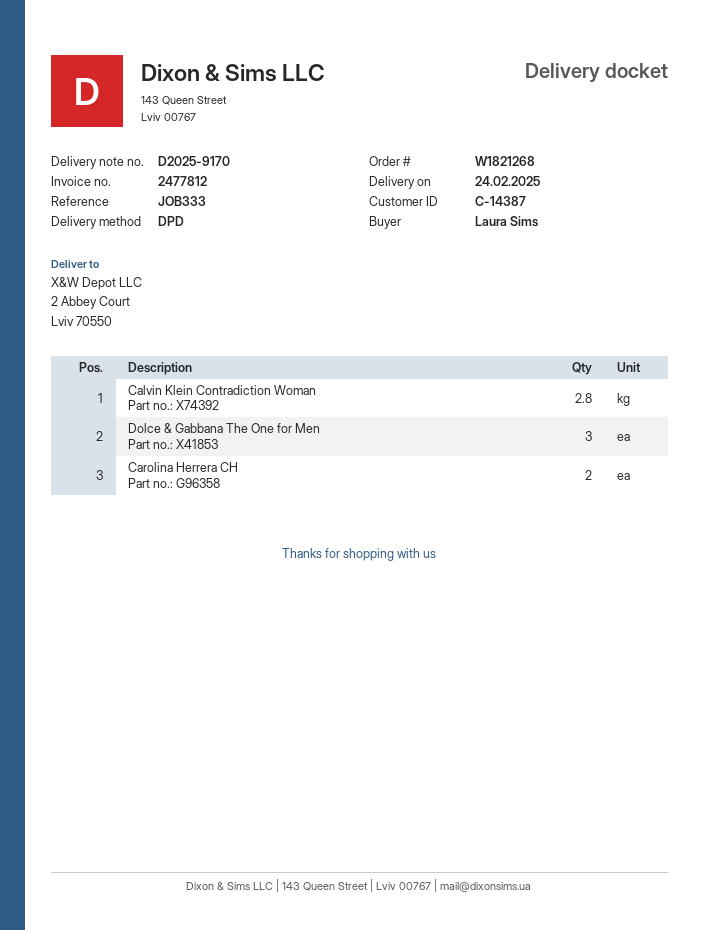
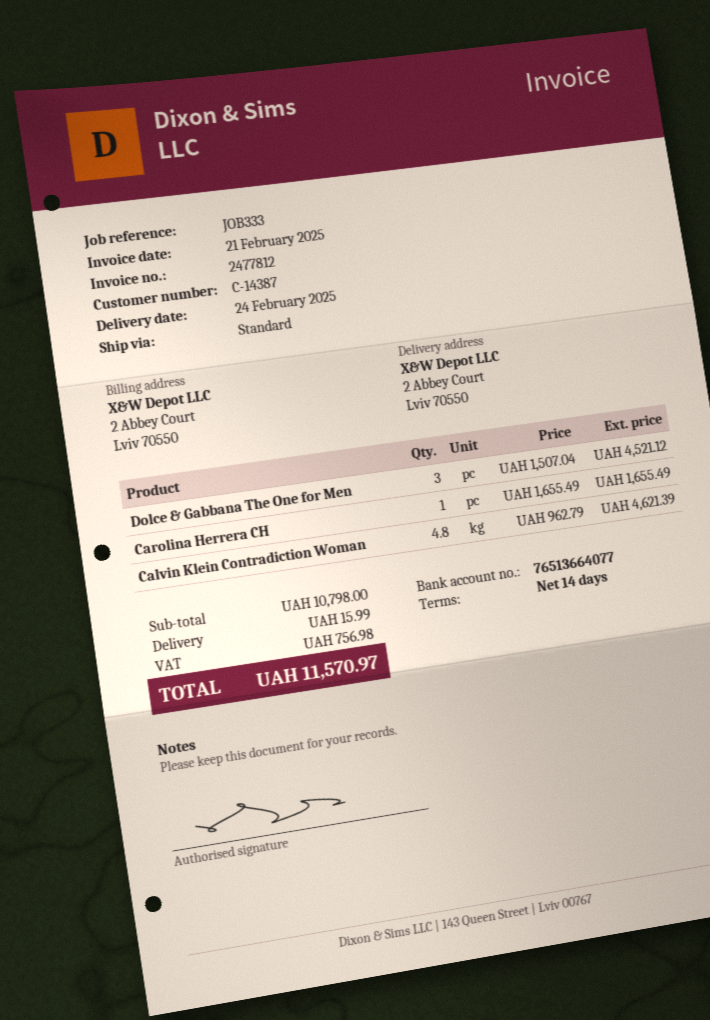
shipping method: DPD -> standard
Calvin Klein Contradiction Woman: 2.8 -> 4.8
Carolina Herrera CH: 2 -> 1

